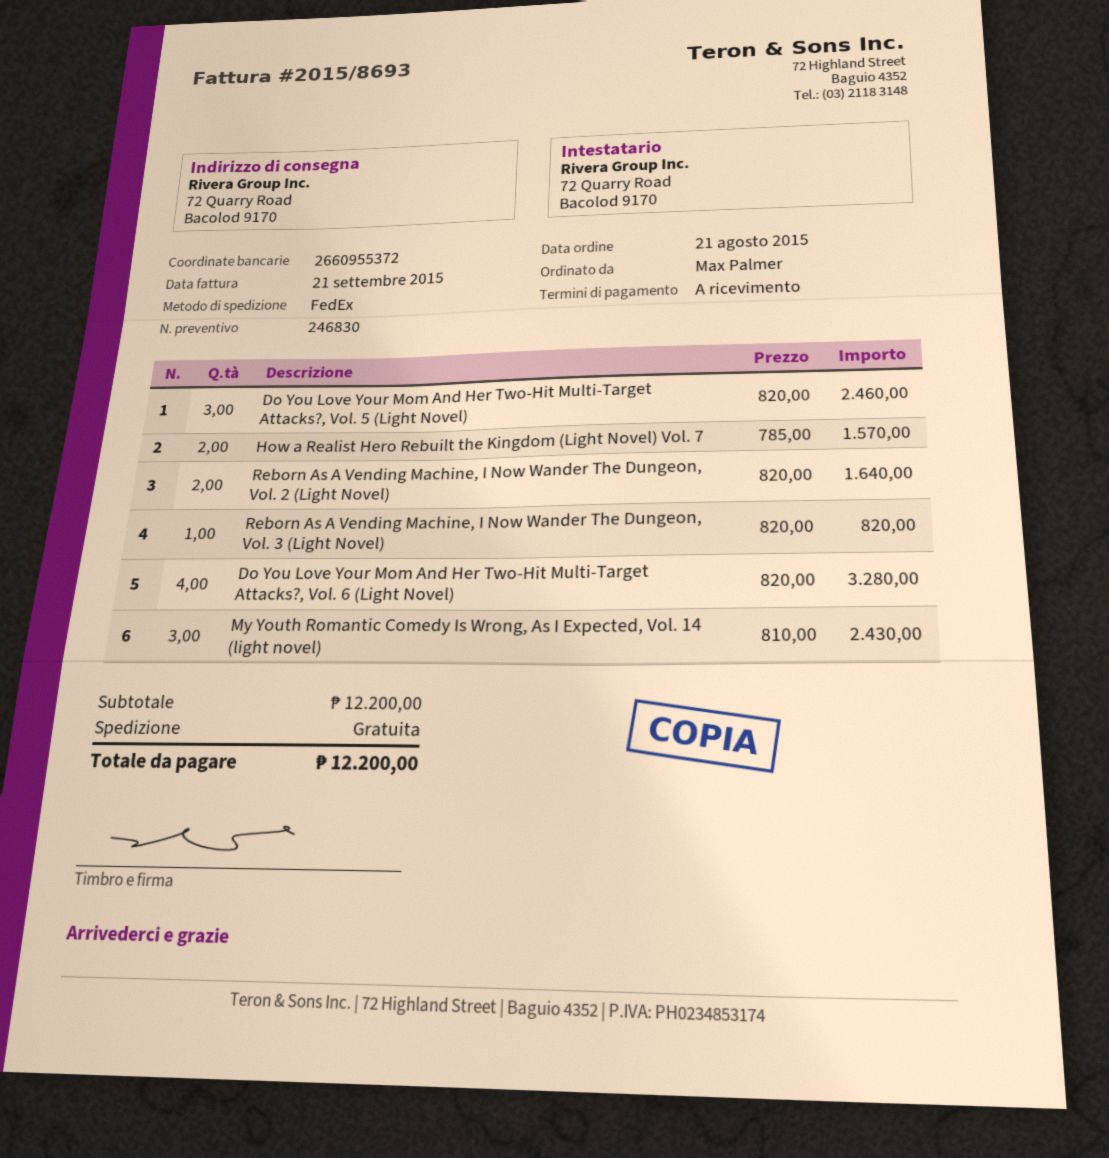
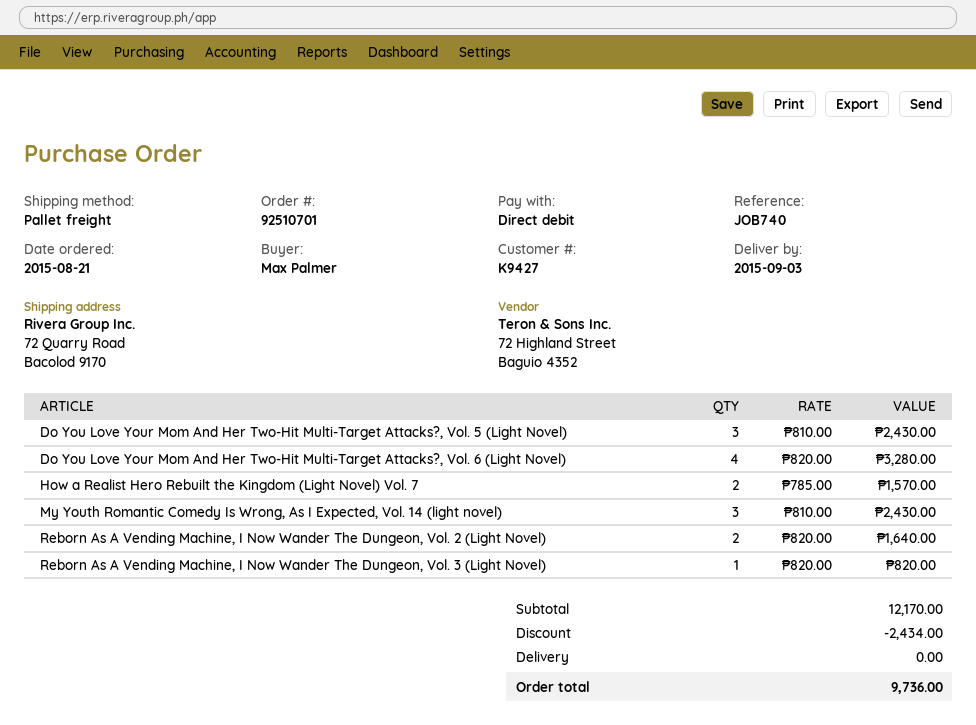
shipping method: FedEx -> pallet freight
Do You Love Your Mom And Her Two-Hit Multi-Target Attacks?, Vol. 5 (Light Novel): 3 x 820.00 = 2460.00 -> 3 x 810.00 = 2430.00
subtotal: 12200.00 -> 12170.00
discount: none -> 2434.00
total: 12200.00 -> 9736.00

